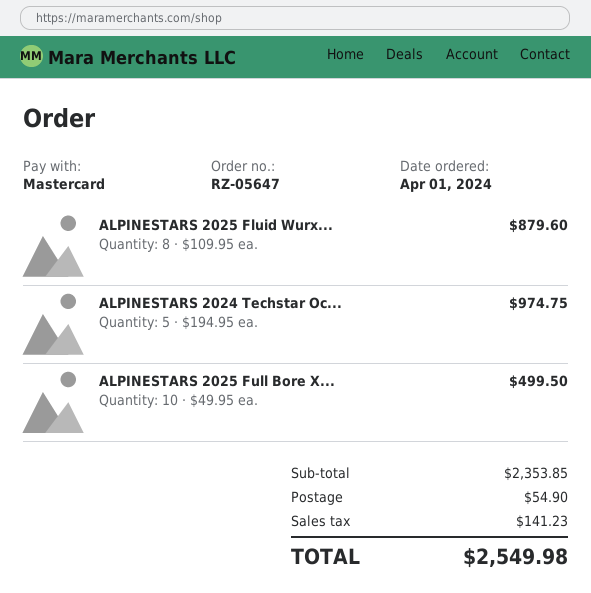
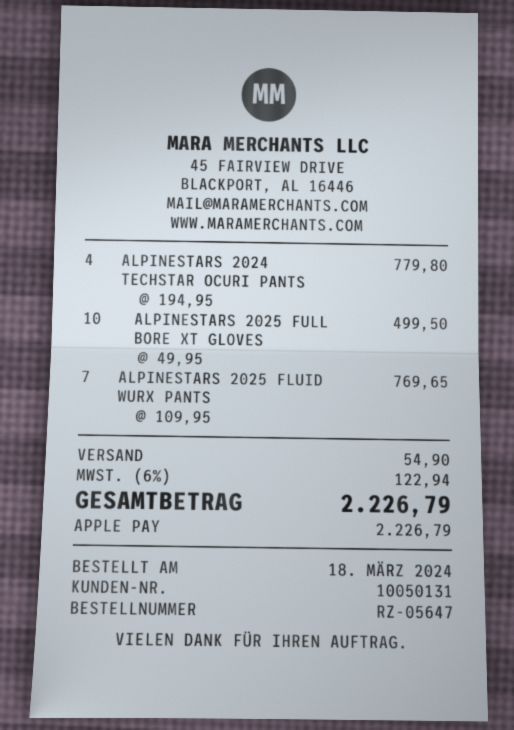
order date: 2024-04-01 -> 2024-03-18
payment method: Mastercard -> Apple Pay
ALPINESTARS 2025 Fluid Wurx...: 8 x 109.95 = 879.60 -> 7 x 109.95 = 769.65
ALPINESTARS 2024 Techstar Oc...: 5 x 194.95 = 974.75 -> 4 x 194.95 = 779.80
tax: 141.23 -> 122.94
total: 2549.98 -> 2226.79

